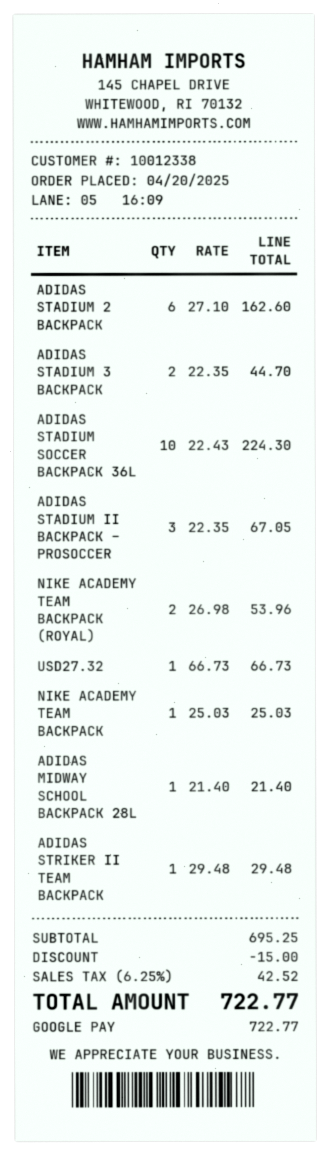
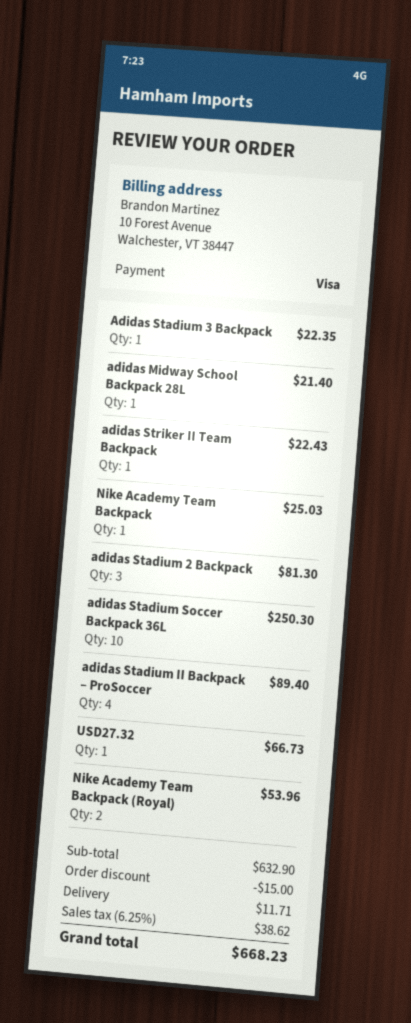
payment method: Google Pay -> Visa
ADIDAS STADIUM 2 BACKPACK: 6 for 162.60 -> 3 for 81.30
ADIDAS STADIUM 3 BACKPACK: 2 for 44.70 -> 1 for 22.35
ADIDAS STADIUM SOCCER BACKPACK 36L: 10 for 224.30 -> 10 for 250.30
ADIDAS STADIUM II BACKPACK – PROSOCCER: 3 for 67.05 -> 4 for 89.40
ADIDAS STRIKER II TEAM BACKPACK: 1 for 29.48 -> 1 for 22.43
subtotal: 695.25 -> 632.90
shipping: none -> 11.71
tax: 6.25% = 42.52 -> 6.25% = 38.62
total: 722.77 -> 668.23

